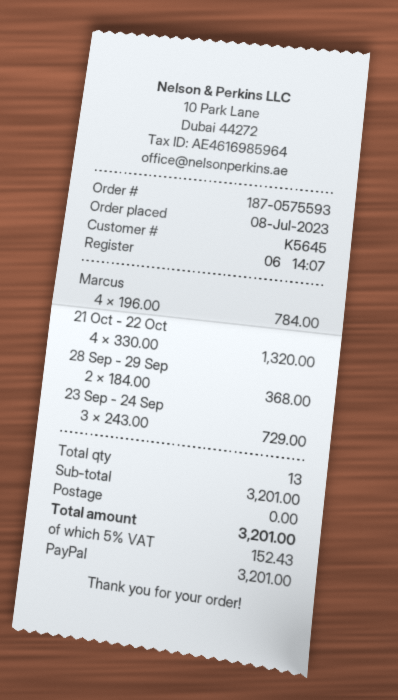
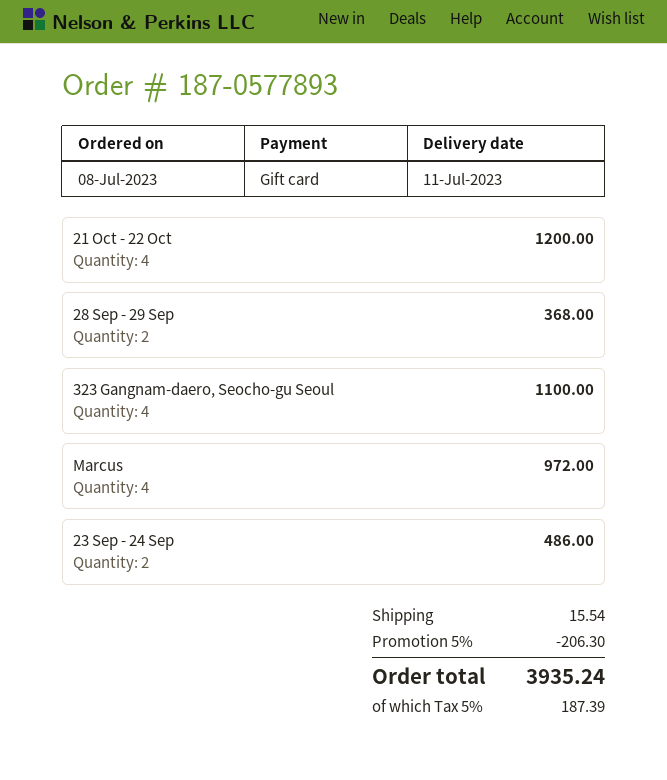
order number: 187-0575593 -> 187-0577893
payment method: PayPal -> gift card
Marcus: 4 for 784.00 -> 4 for 972.00
21 Oct - 22 Oct: 4 for 1320.00 -> 4 for 1200.00
23 Sep - 24 Sep: 3 for 729.00 -> 2 for 486.00
323 Gangnam-daero, Seocho-gu Seoul: none -> 4 for 1100.00
discount: none -> 5% = 206.30
shipping: 0.00 -> 15.54
tax: 5% = 152.43 -> 5% = 187.39
total: 3201.00 -> 3935.24

